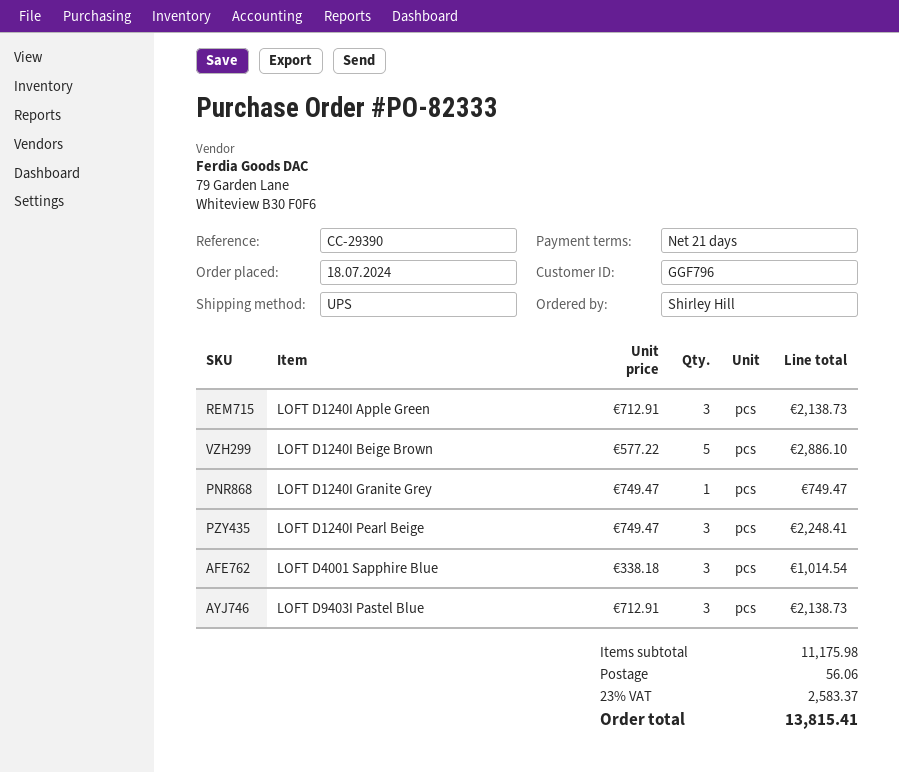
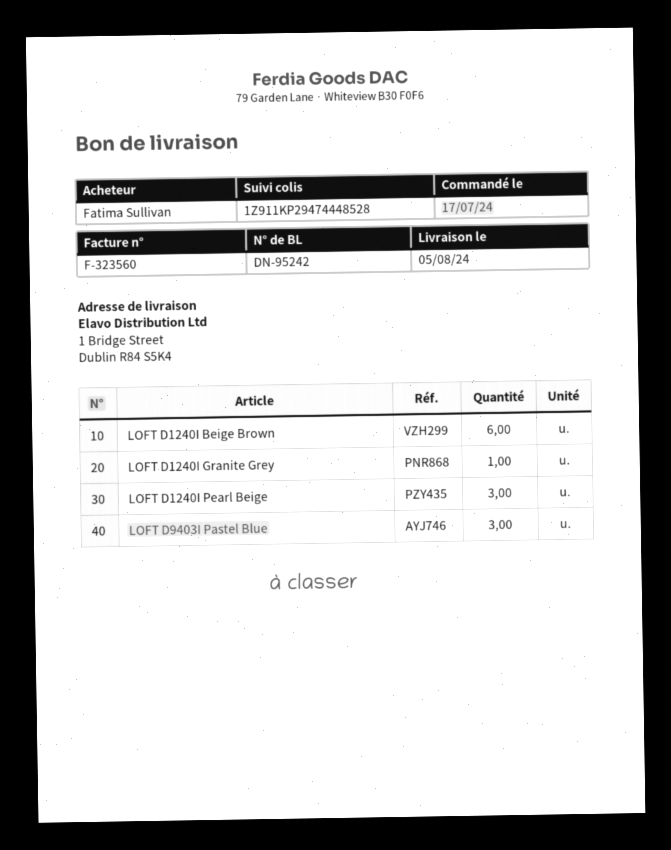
order date: 2024-07-18 -> 2024-07-17
ordered by: Shirley Hill -> Fatima Sullivan
LOFT D1240I Apple Green: 3 -> none
LOFT D1240I Beige Brown: 5 -> 6
LOFT D4001 Sapphire Blue: 3 -> none

